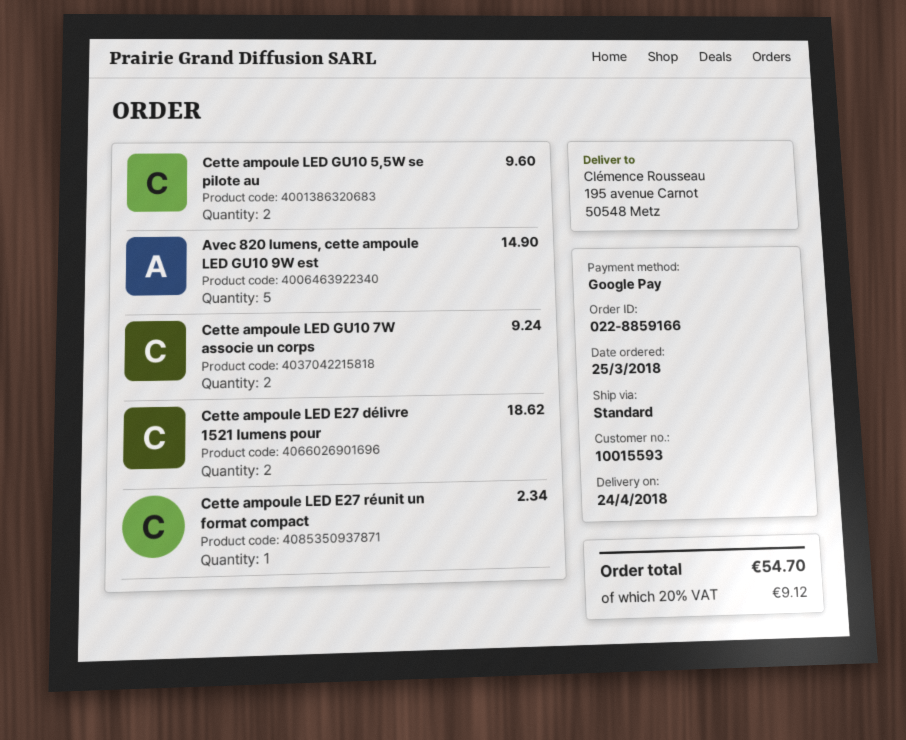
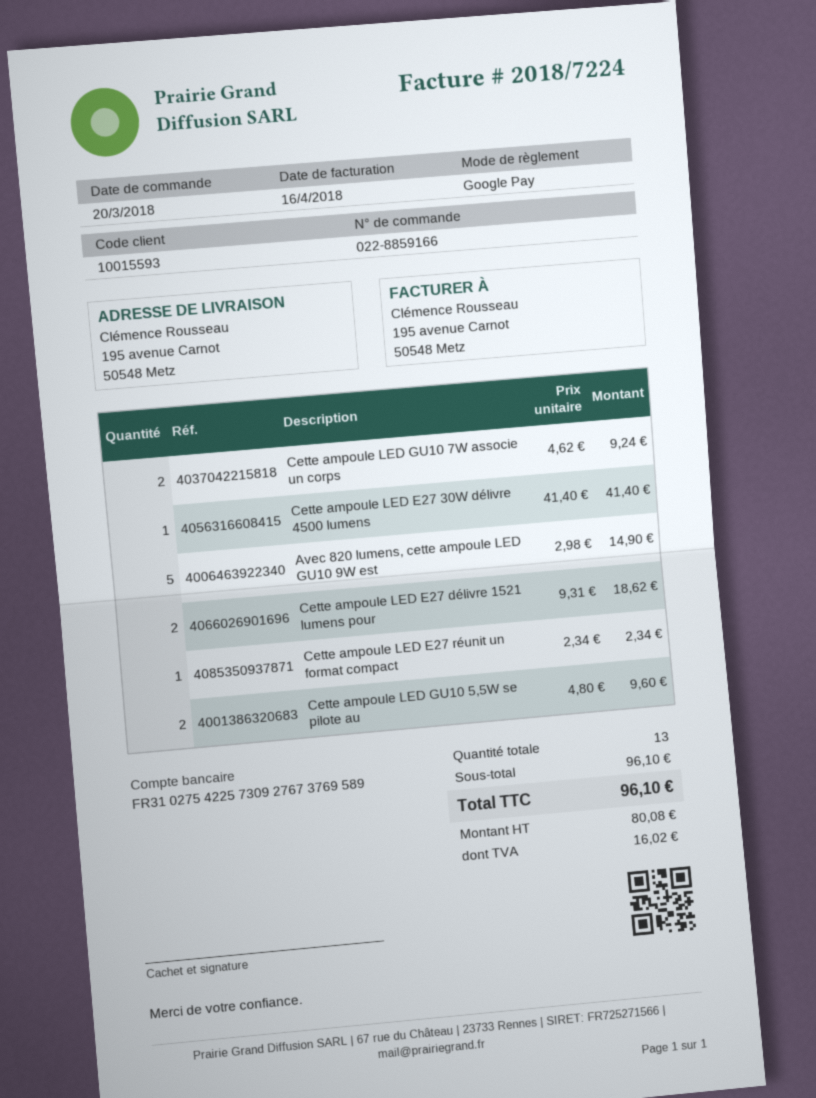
order date: 2018-03-25 -> 2018-03-20
Cette ampoule LED E27 30W délivre 4500 lumens: none -> 1 for 41.40
tax: 9.12 -> 16.02
total: 54.70 -> 96.10

